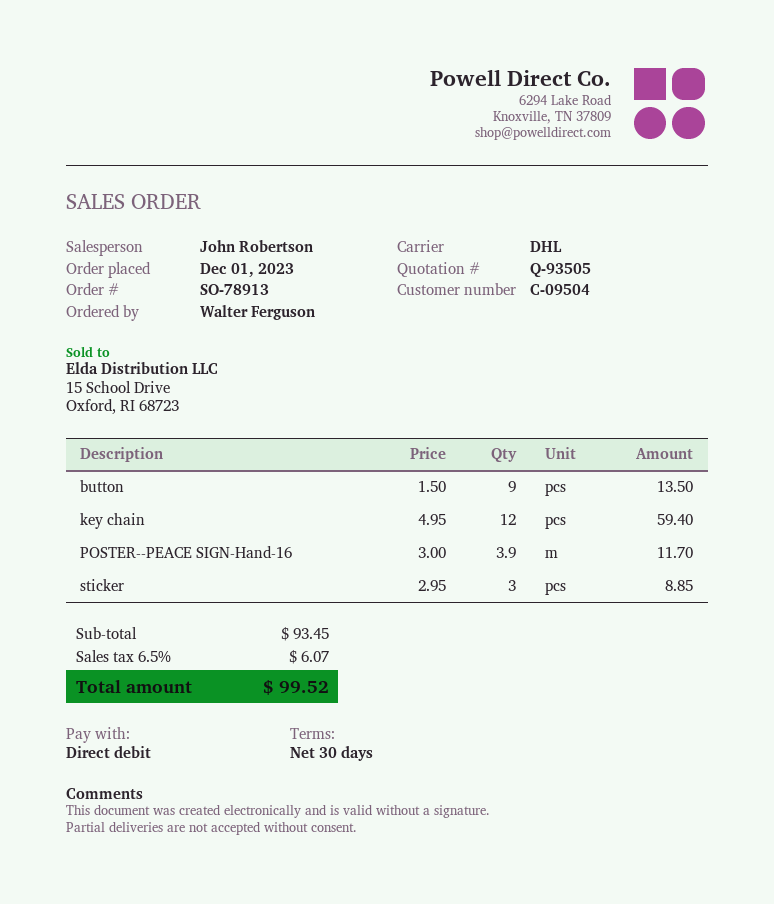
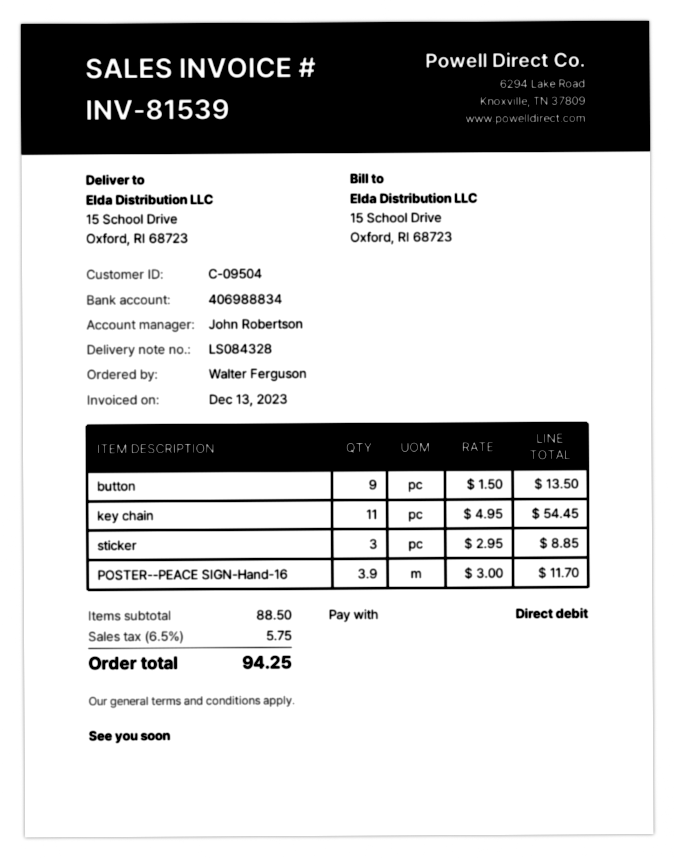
key chain: 12 x 4.95 = 59.40 -> 11 x 4.95 = 54.45
subtotal: 93.45 -> 88.50
tax: 6.5% = 6.07 -> 6.5% = 5.75
total: 99.52 -> 94.25

